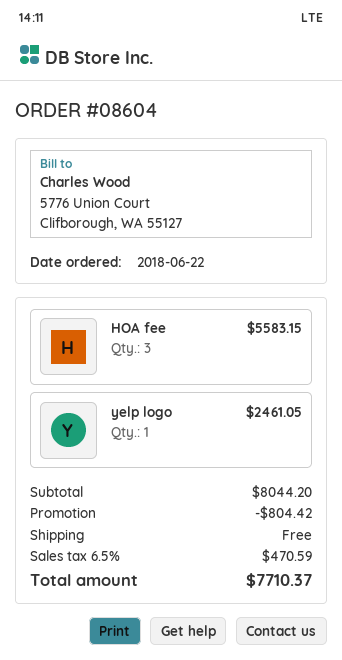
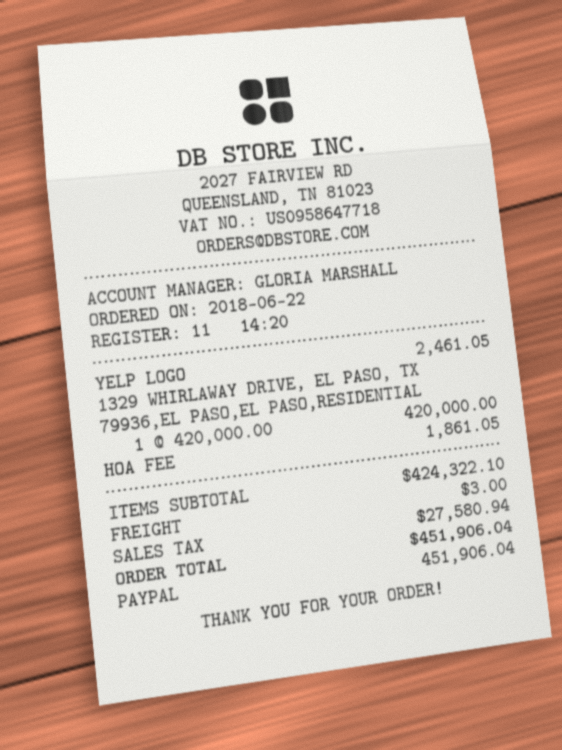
HOA fee: 3 for 5583.15 -> 1 for 1861.05
1329 WHIRLAWAY DRIVE, EL PASO, TX 79936,EL PASO,EL PASO,RESIDENTIAL: none -> 1 for 420000.00
subtotal: 8044.20 -> 424322.10
discount: 804.42 -> none
shipping: 0.00 -> 3.00
tax: 470.59 -> 27580.94
total: 7710.37 -> 451906.04

